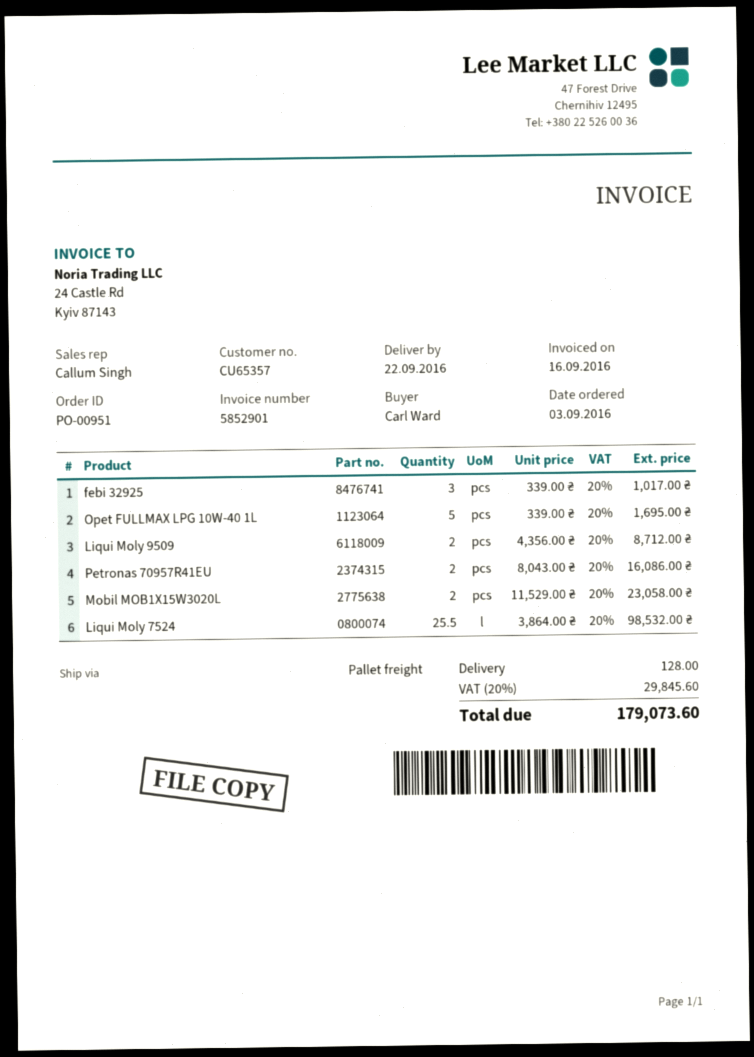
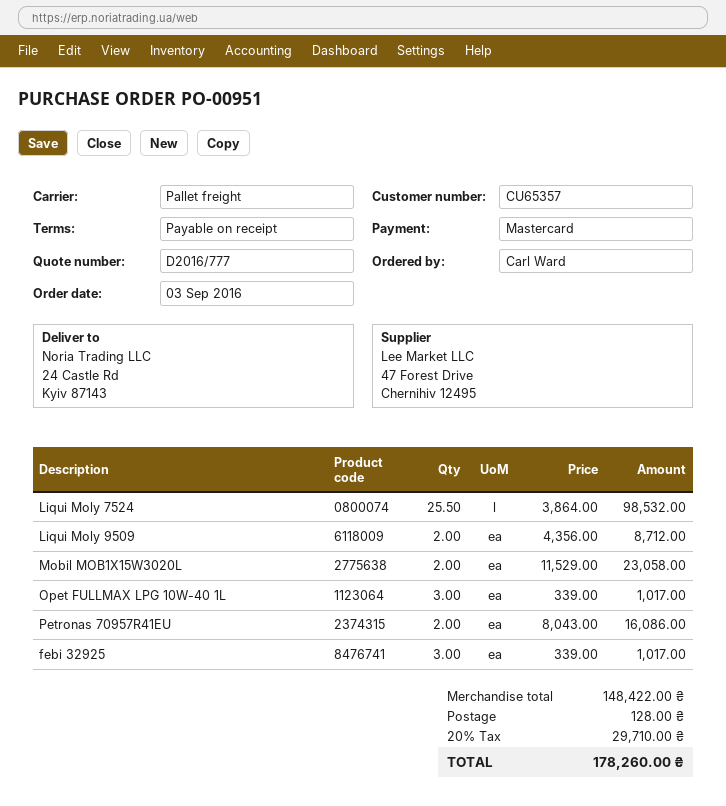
Opet FULLMAX LPG 10W-40 1L: 5 x 339.00 = 1695.00 -> 3 x 339.00 = 1017.00
tax: 20% = 29845.60 -> 20% = 29710.00
total: 179073.60 -> 178260.00

